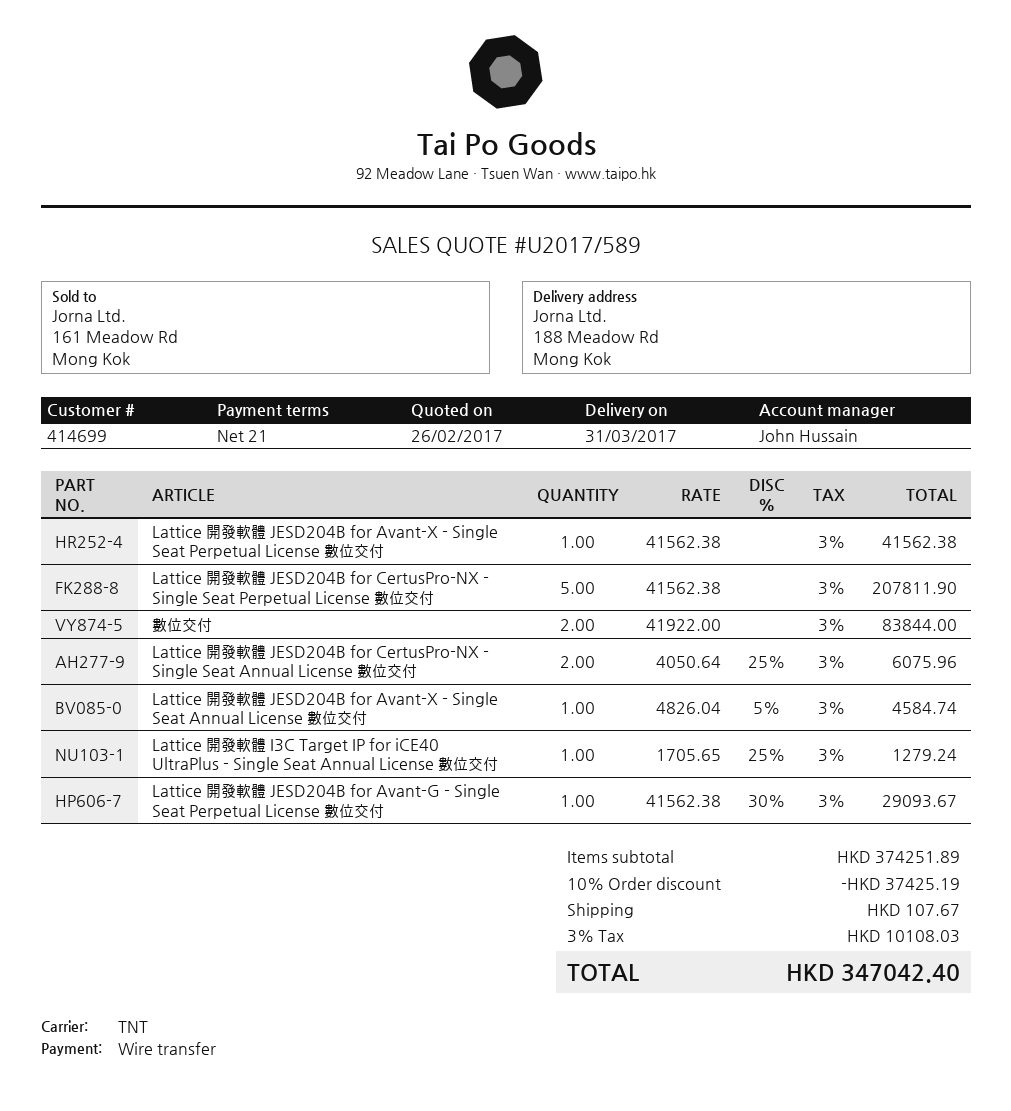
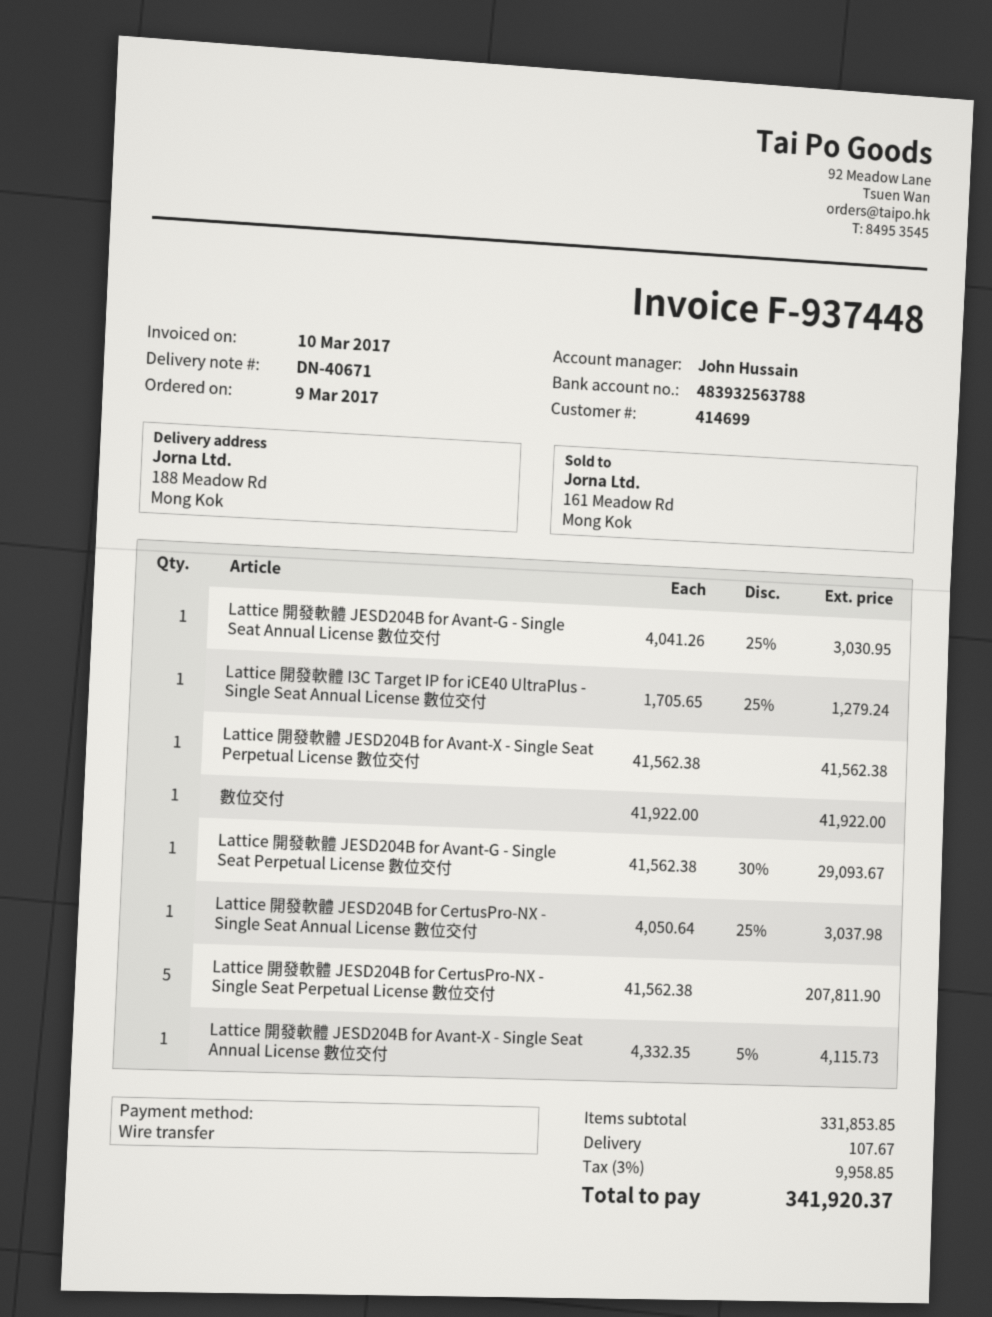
數位交付: 2 x 41922.00 = 83844.00 -> 1 x 41922.00 = 41922.00
Lattice 開發軟體 JESD204B for CertusPro-NX - Single Seat Annual License 數位交付: 2 x 4050.64 - 25% = 6075.96 -> 1 x 4050.64 - 25% = 3037.98
Lattice 開發軟體 JESD204B for Avant-X - Single Seat Annual License 數位交付: 1 x 4826.04 - 5% = 4584.74 -> 1 x 4332.35 - 5% = 4115.73
Lattice 開發軟體 JESD204B for Avant-G - Single Seat Annual License 數位交付: none -> 1 x 4041.26 - 25% = 3030.95
subtotal: 374251.89 -> 331853.85
discount: 10% = 37425.19 -> none
tax: 3% = 10108.03 -> 3% = 9958.85
total: 347042.40 -> 341920.37

